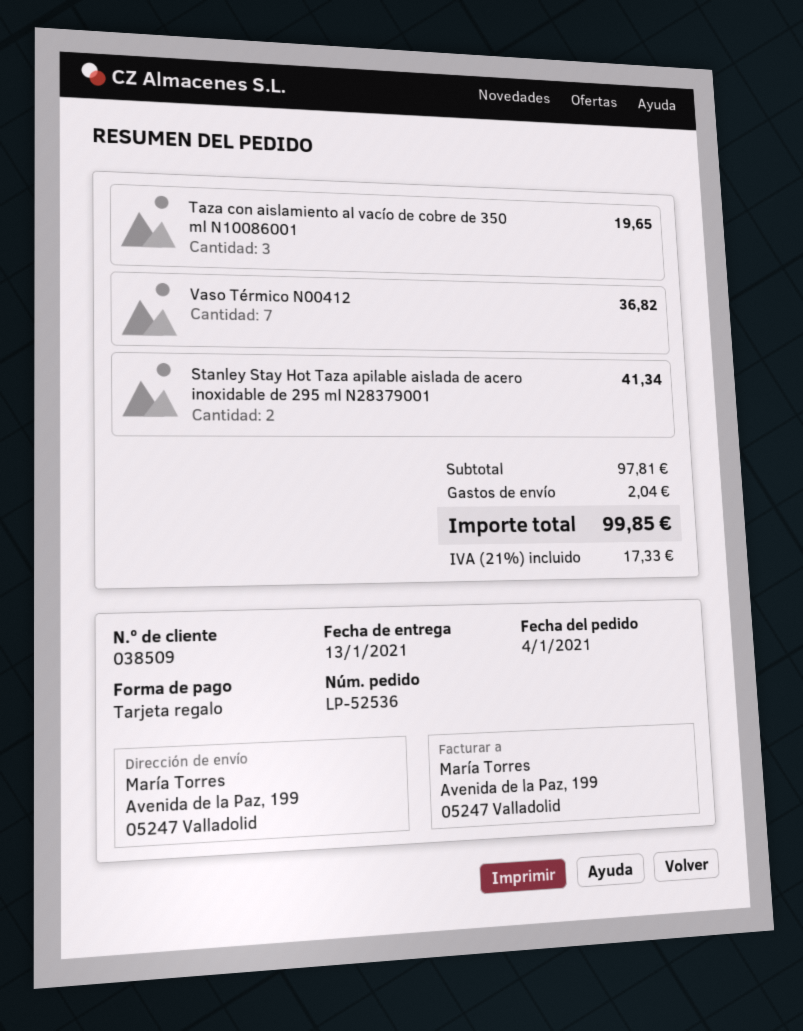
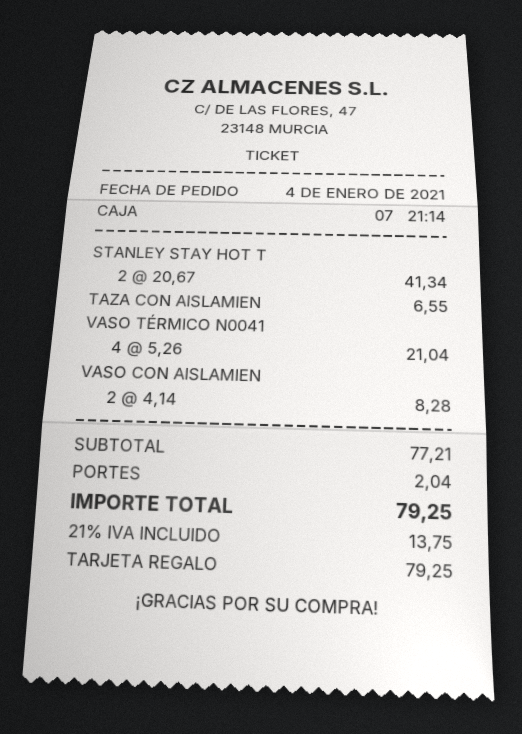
Taza con aislamiento al vacío de cobre de 350 ml N10086001: 3 for 19.65 -> 1 for 6.55
Vaso Térmico N00412: 7 for 36.82 -> 4 for 21.04
VASO CON AISLAMIEN: none -> 2 for 8.28
subtotal: 97.81 -> 77.21
tax: 21% = 17.33 -> 21% = 13.75
total: 99.85 -> 79.25

